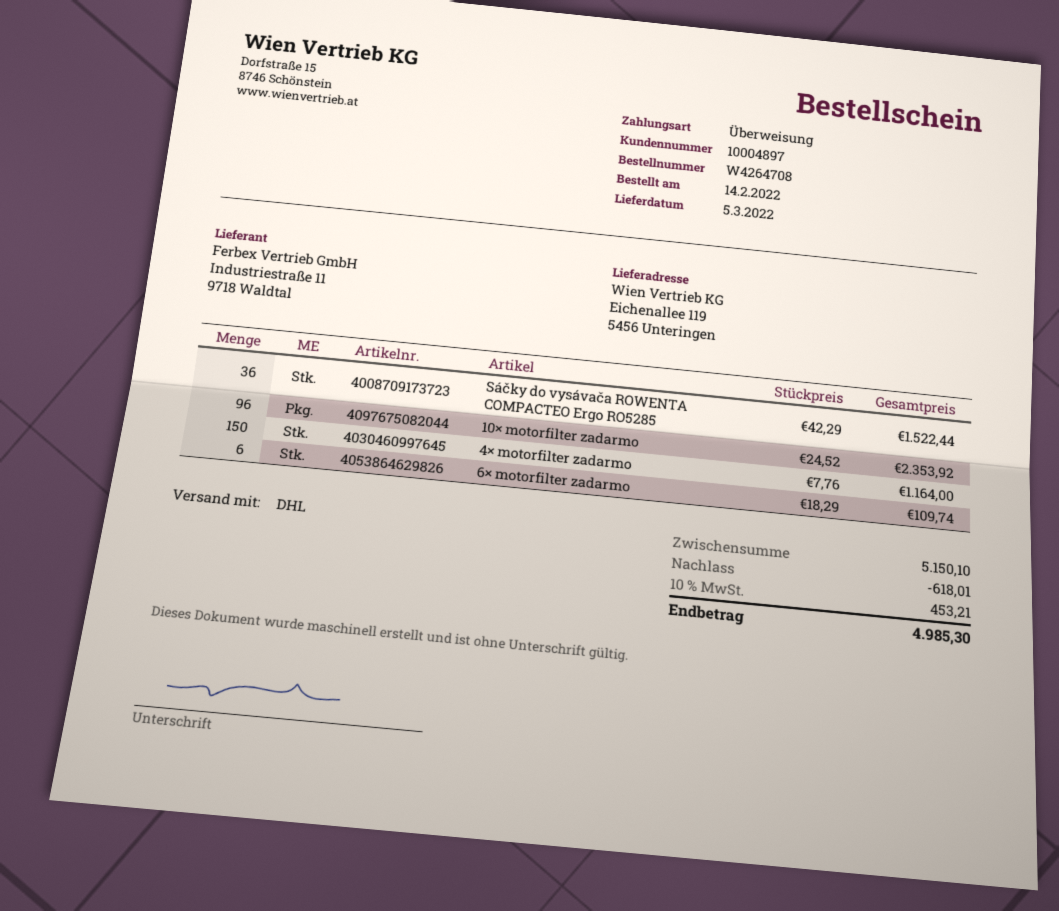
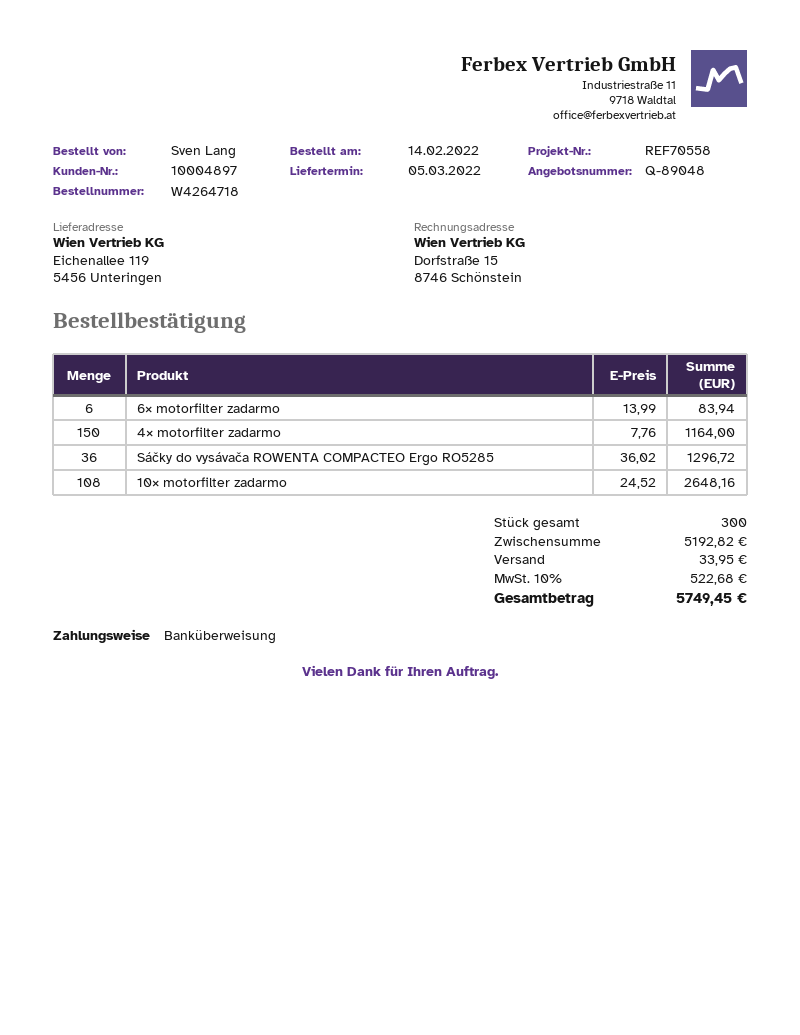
order number: W4264708 -> W4264718
Sáčky do vysávača ROWENTA COMPACTEO Ergo RO5285: 36 x 42.29 = 1522.44 -> 36 x 36.02 = 1296.72
10× motorfilter zadarmo: 96 x 24.52 = 2353.92 -> 108 x 24.52 = 2648.16
6× motorfilter zadarmo: 6 x 18.29 = 109.74 -> 6 x 13.99 = 83.94
subtotal: 5150.10 -> 5192.82
discount: 618.01 -> none
shipping: none -> 33.95
tax: 10% = 453.21 -> 10% = 522.68
total: 4985.30 -> 5749.45

